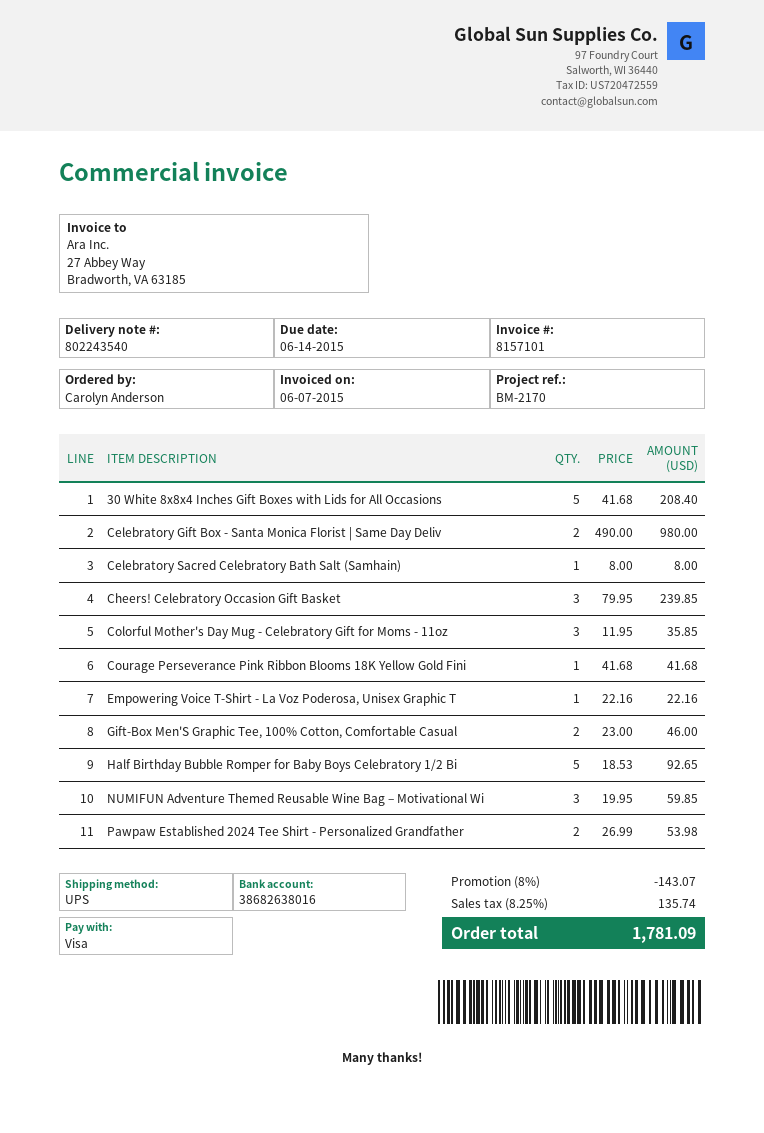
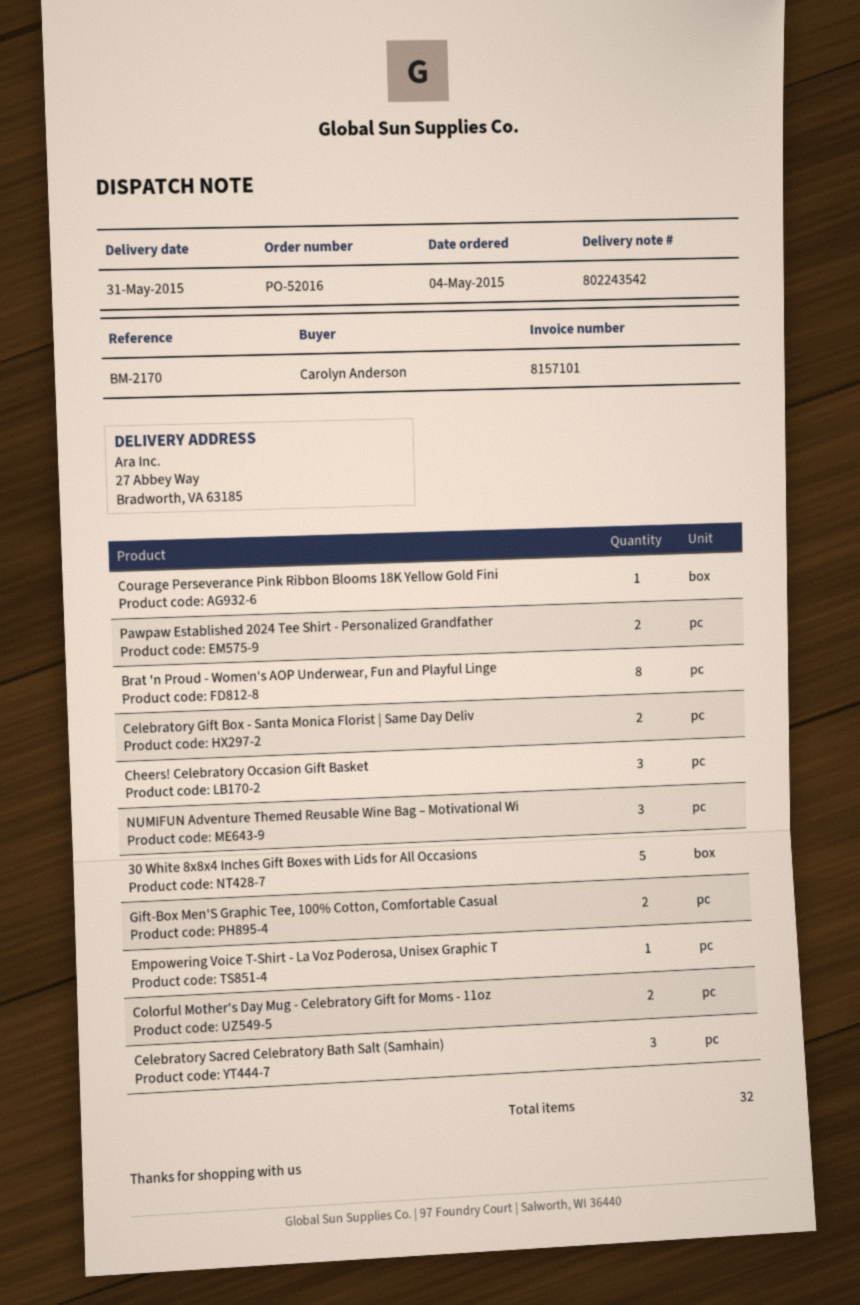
delivery note number: 802243540 -> 802243542
Celebratory Sacred Celebratory Bath Salt (Samhain): 1 -> 3
Colorful Mother's Day Mug - Celebratory Gift for Moms - 11oz: 3 -> 2
Half Birthday Bubble Romper for Baby Boys Celebratory 1/2 Bi: 5 -> none
Brat 'n Proud - Women's AOP Underwear, Fun and Playful Linge: none -> 8

